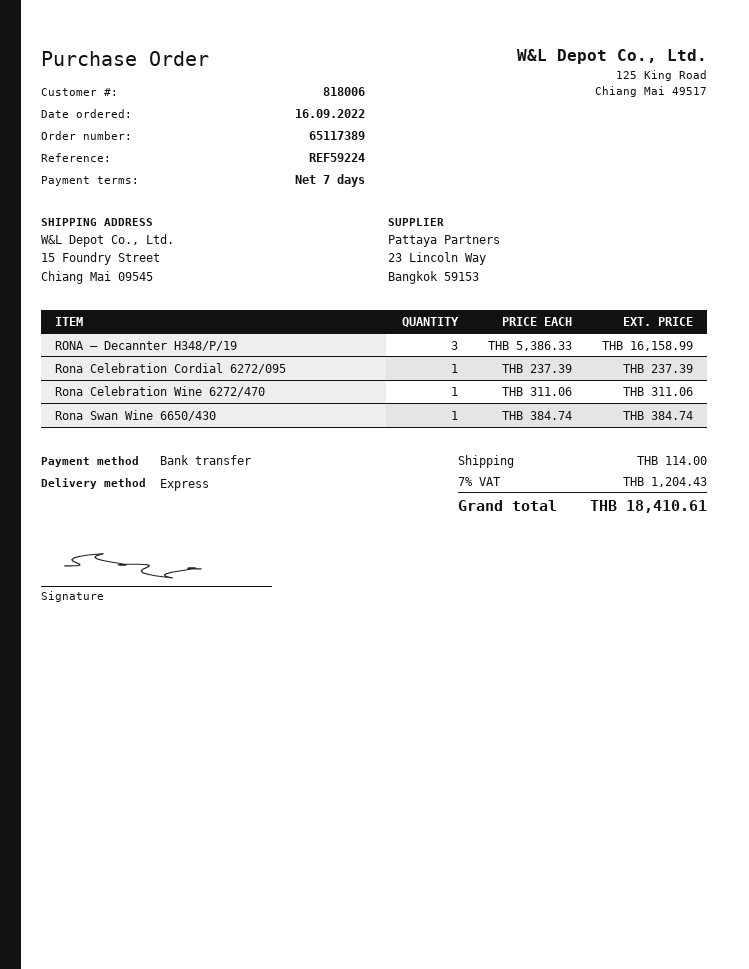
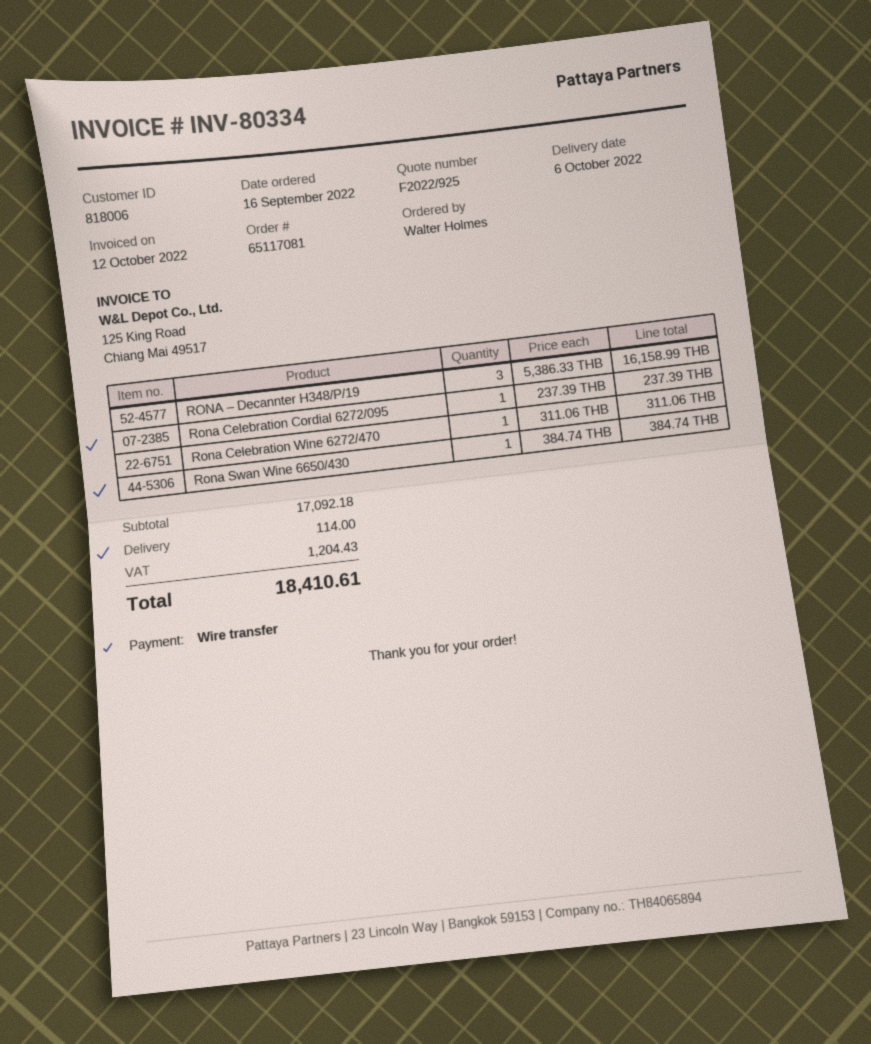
order number: 65117389 -> 65117081

